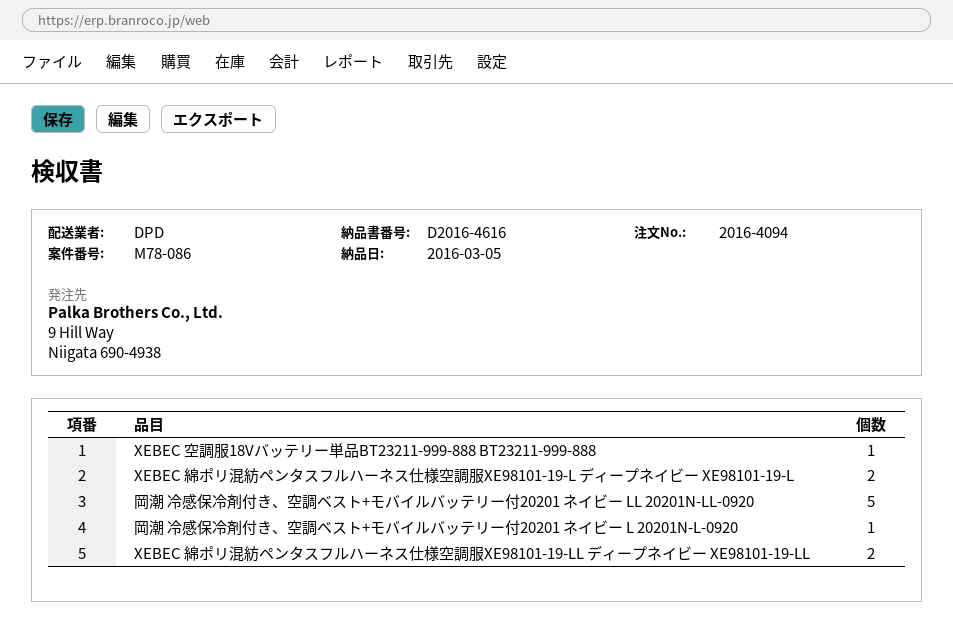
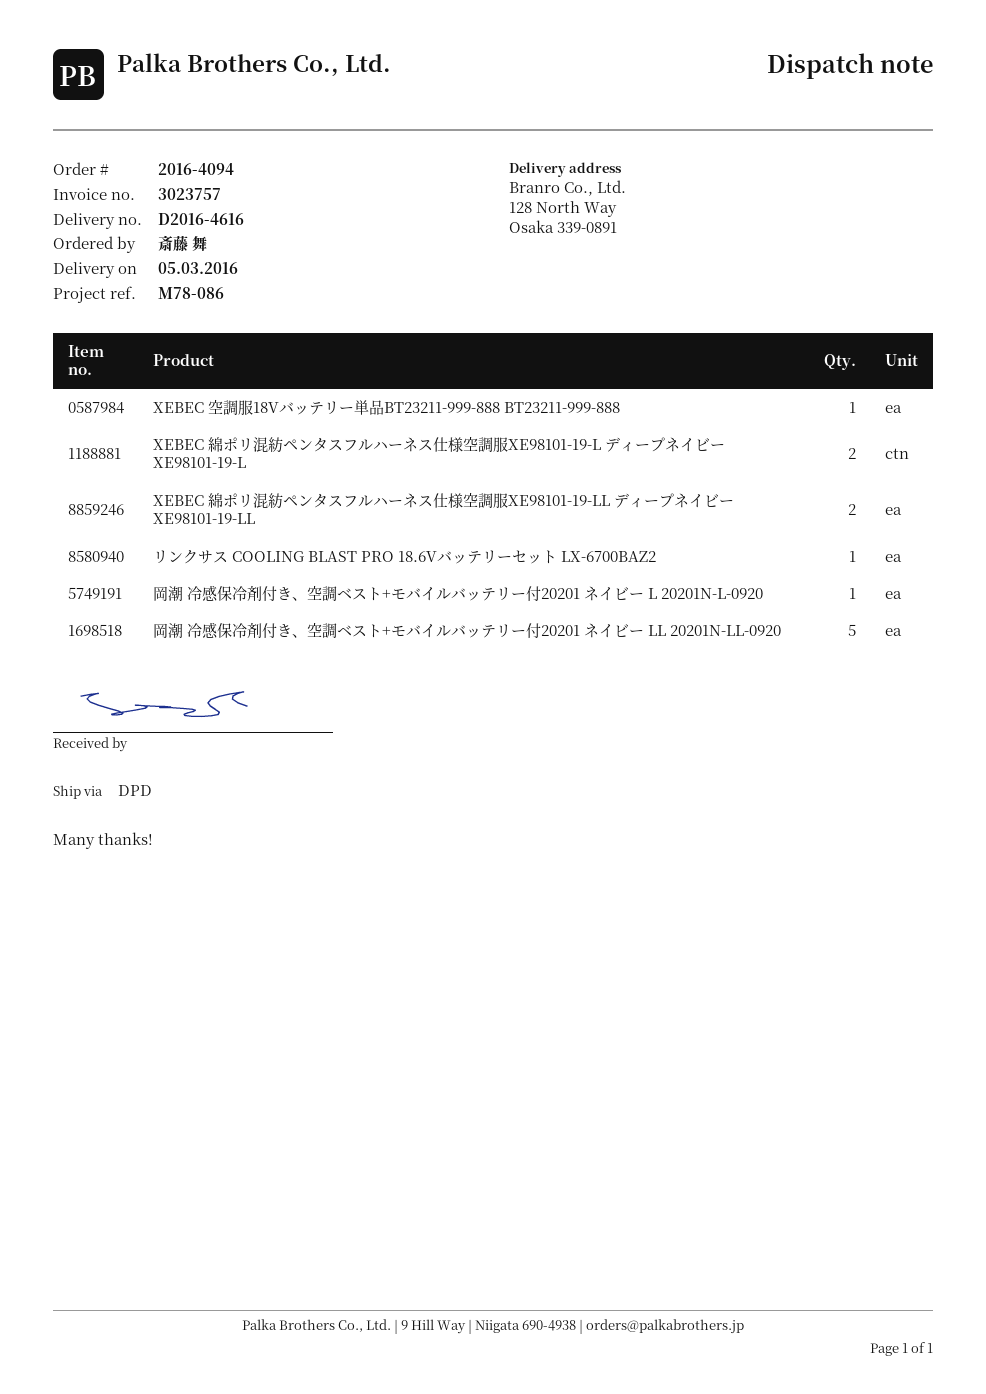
リンクサス COOLING BLAST PRO 18.6Vバッテリーセット LX-6700BAZ2: none -> 1

